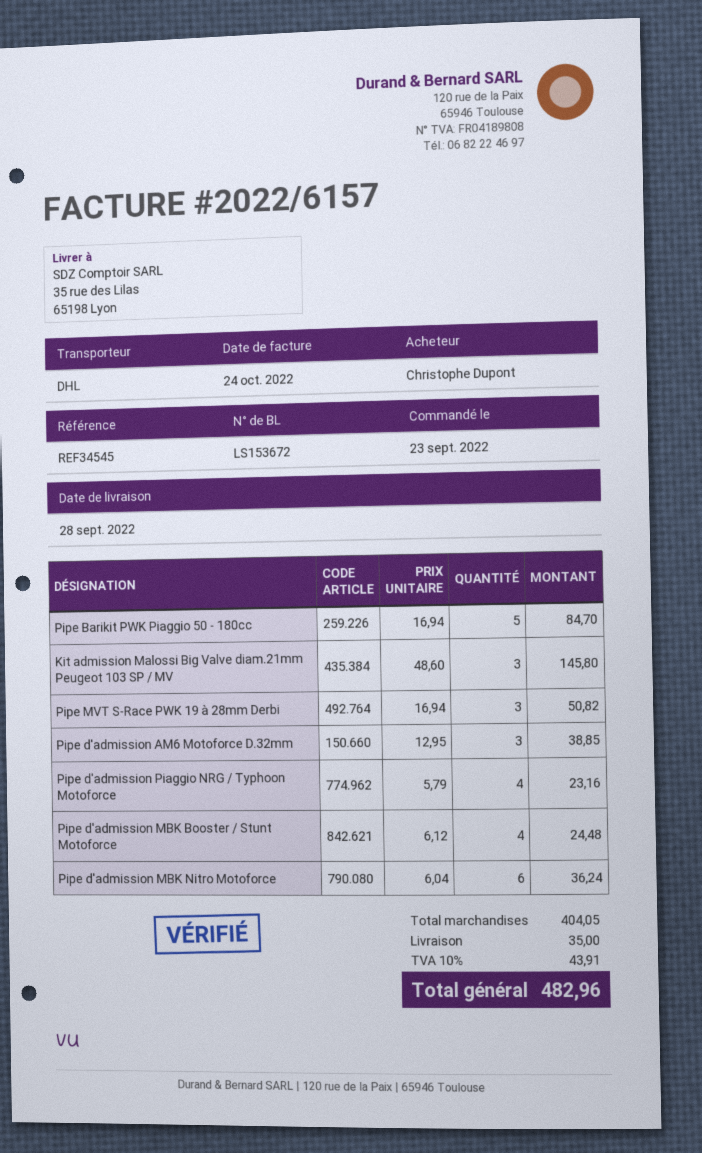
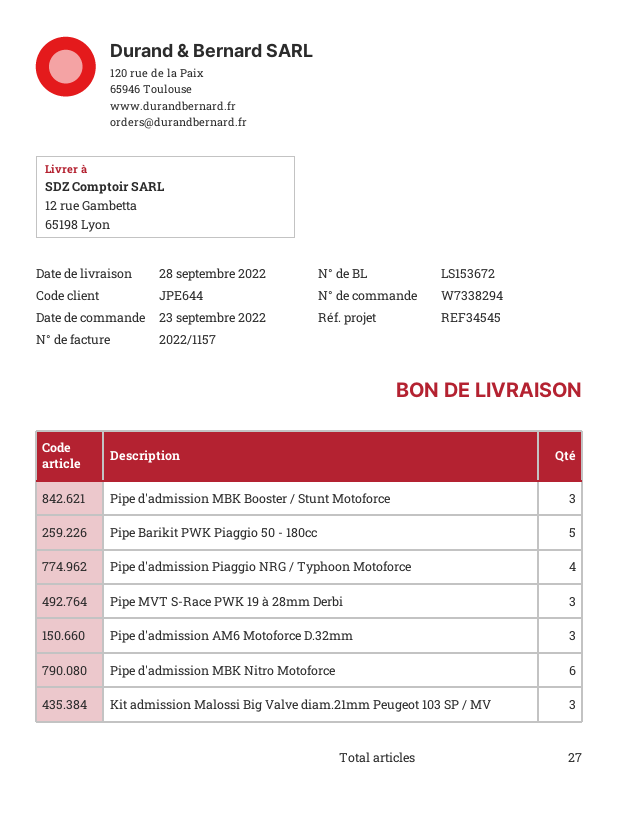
invoice number: 2022/6157 -> 2022/1157
ship to: 35 rue des Lilas, 65198 Lyon -> 12 rue Gambetta, 65198 Lyon
Pipe d'admission MBK Booster / Stunt Motoforce: 4 -> 3

